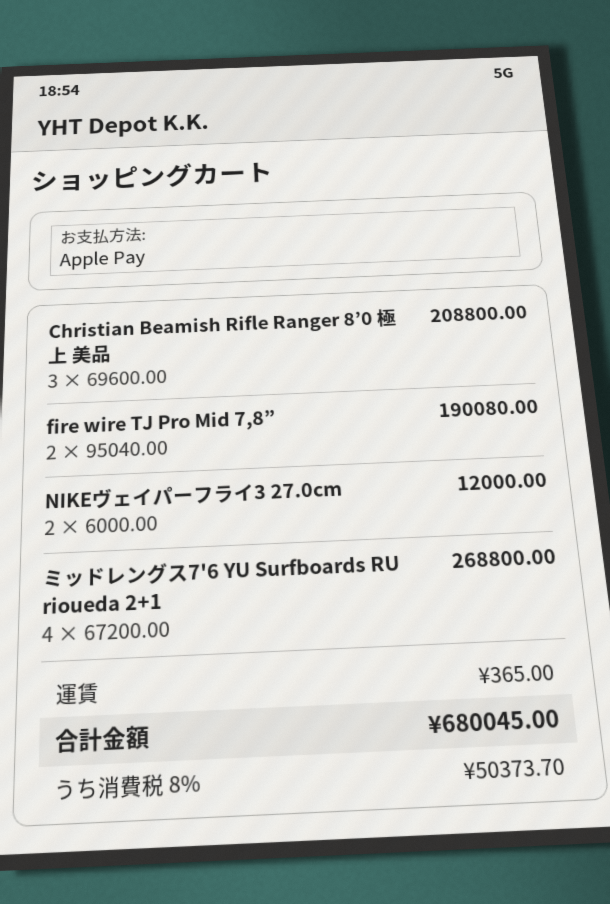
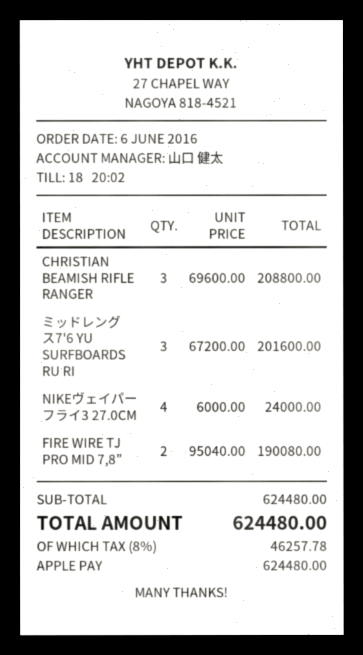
NIKEヴェイパーフライ3 27.0cm: 2 x 6000.00 = 12000.00 -> 4 x 6000.00 = 24000.00
ミッドレングス7'6 YU Surfboards RU rioueda 2+1: 4 x 67200.00 = 268800.00 -> 3 x 67200.00 = 201600.00
shipping: 365.00 -> none
tax: 8% = 50373.70 -> 8% = 46257.78
total: 680045.00 -> 624480.00

